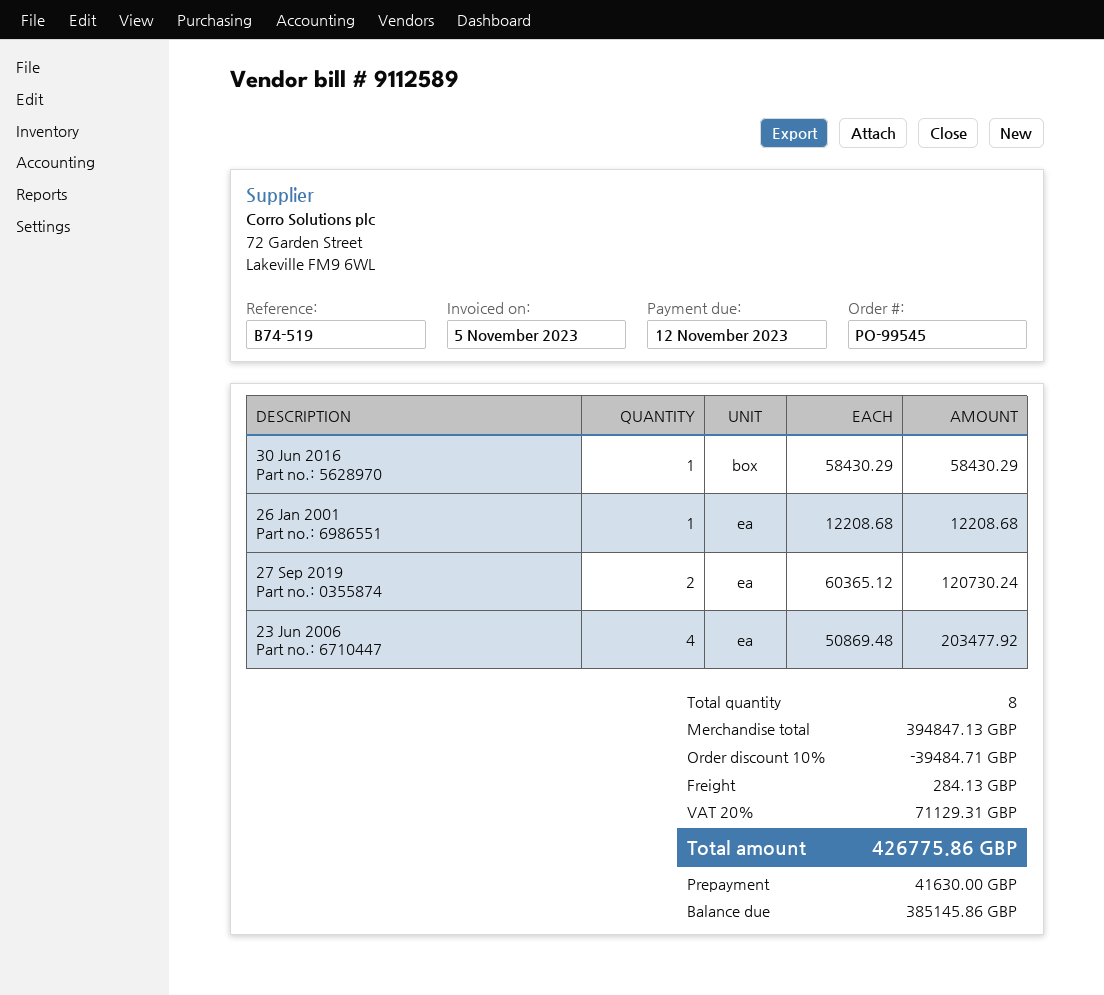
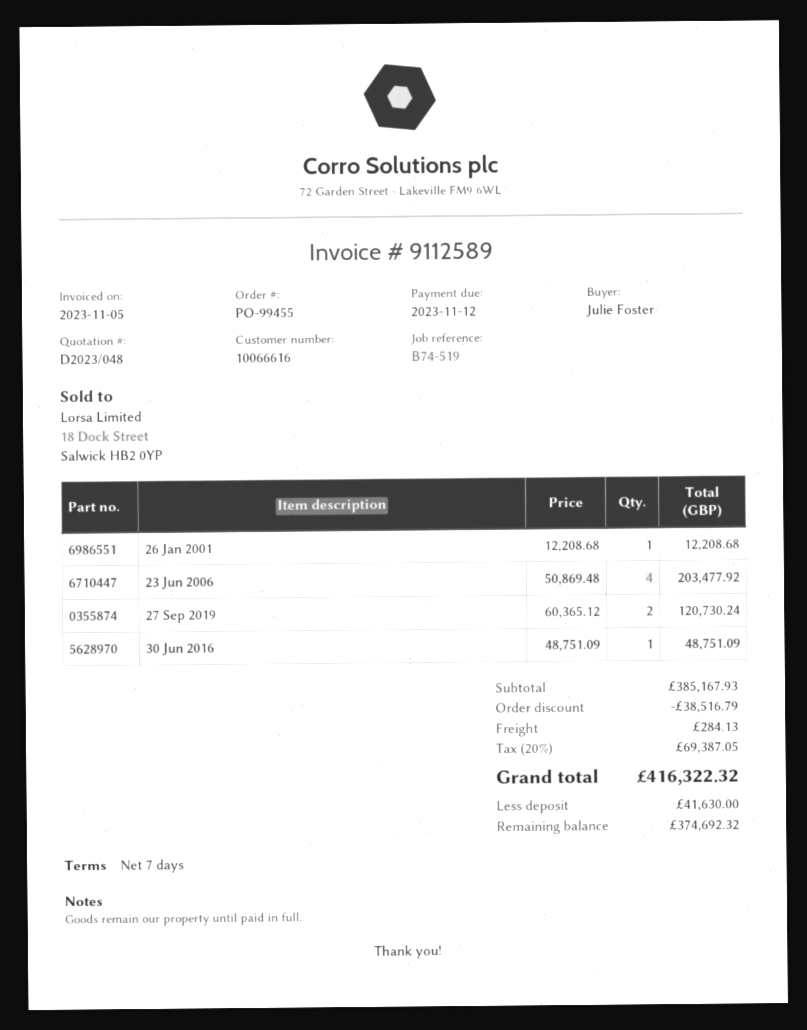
order number: PO-99545 -> PO-99455
30 Jun 2016: 1 x 58430.29 = 58430.29 -> 1 x 48751.09 = 48751.09
subtotal: 394847.13 -> 385167.93
discount: 39484.71 -> 38516.79
tax: 20% = 71129.31 -> 20% = 69387.05
total: 426775.86 -> 416322.32
balance: 385145.86 -> 374692.32

